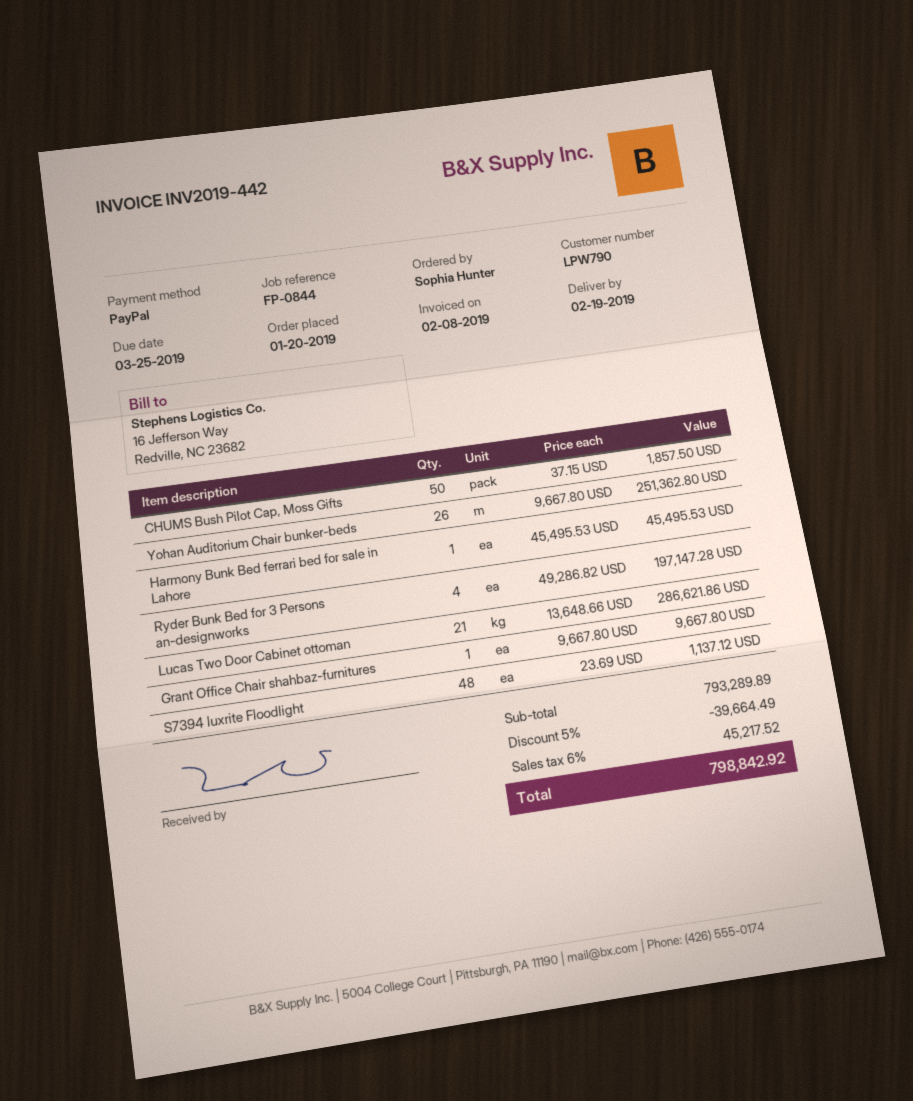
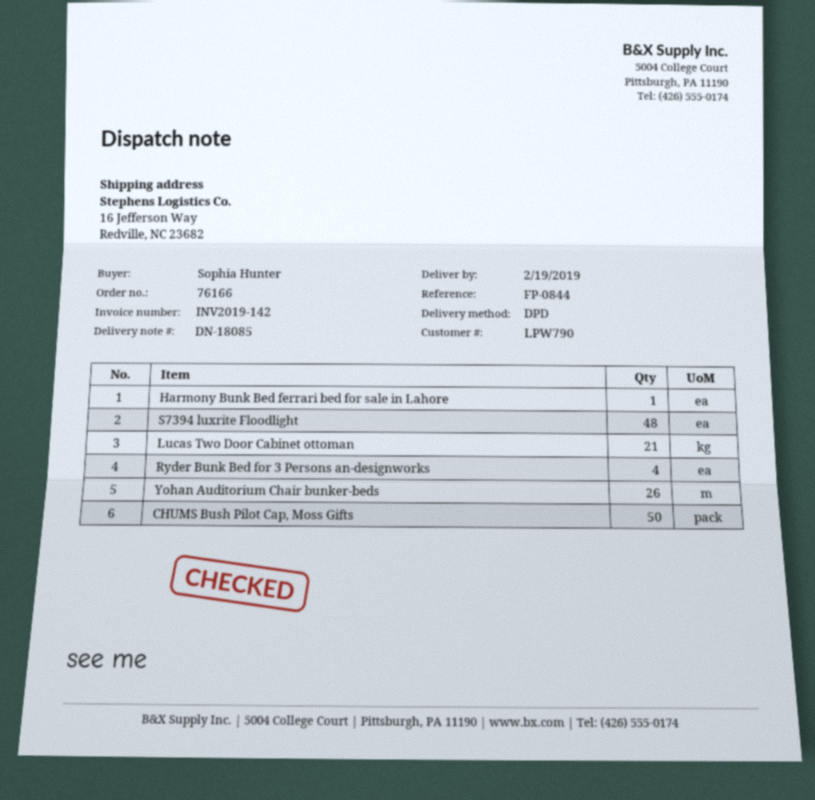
invoice number: INV2019-442 -> INV2019-142
Grant Office Chair shahbaz-furnitures: 1 -> none

